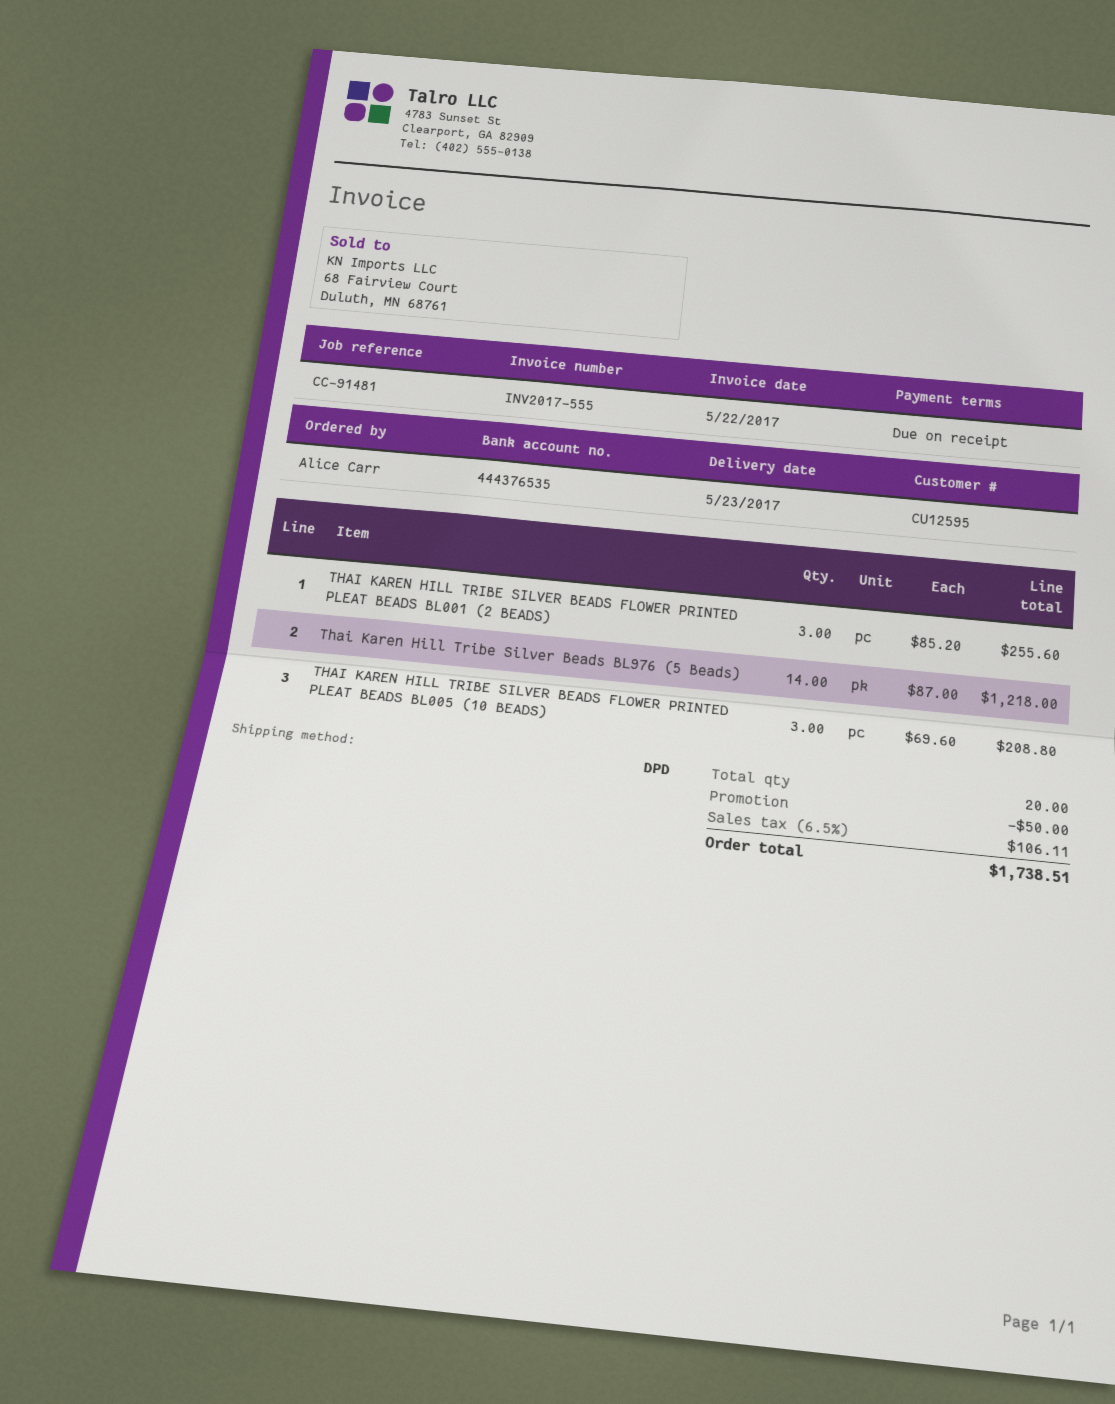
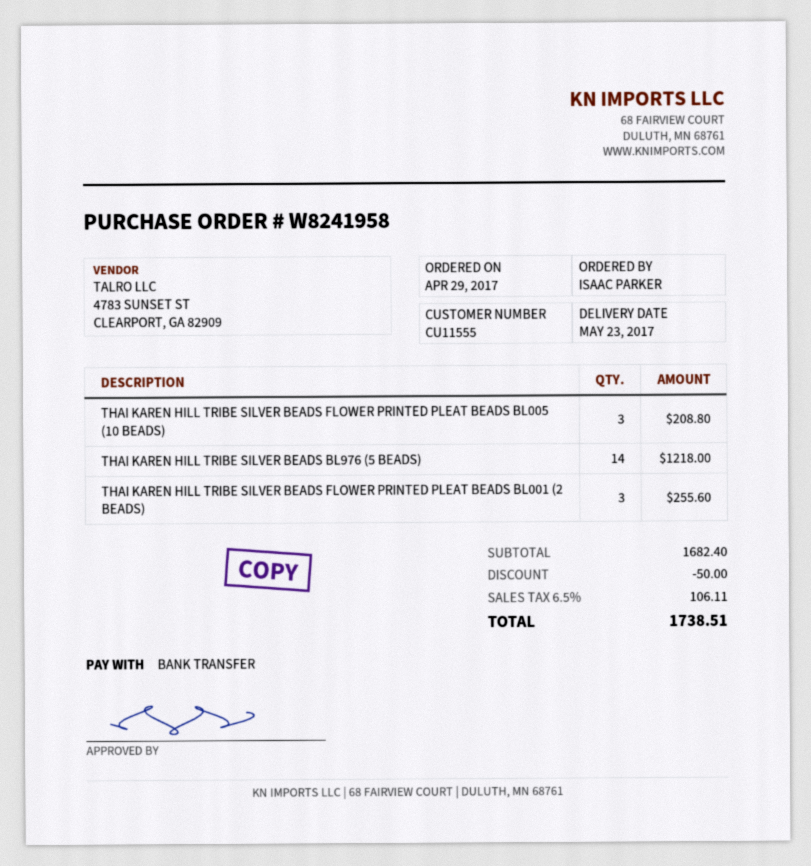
customer number: CU12595 -> CU11555
ordered by: Alice Carr -> ISAAC PARKER

